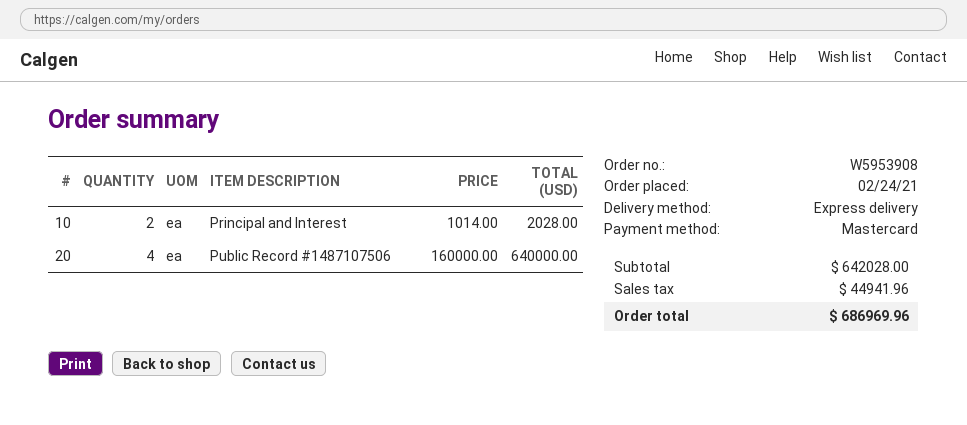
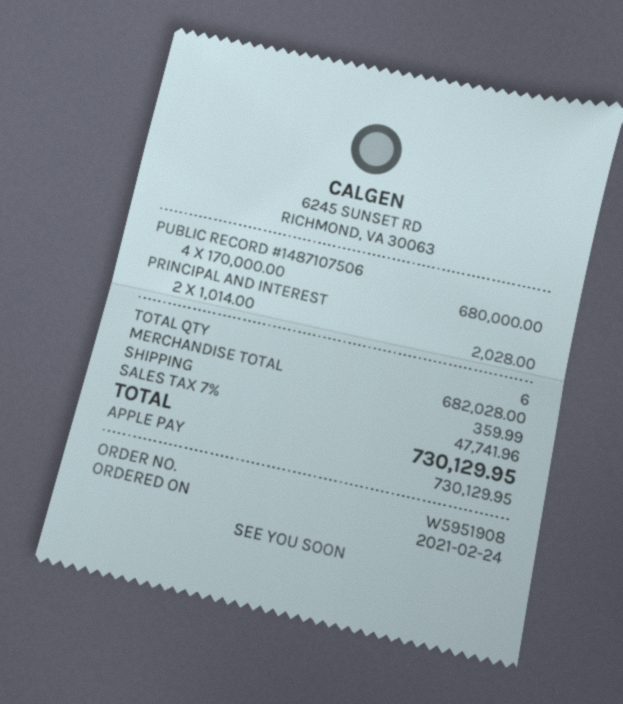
order number: W5953908 -> W5951908
payment method: Mastercard -> Apple Pay
Public Record #1487107506: 4 x 160000.00 = 640000.00 -> 4 x 170000.00 = 680000.00
subtotal: 642028.00 -> 682028.00
shipping: none -> 359.99
tax: 44941.96 -> 47741.96
total: 686969.96 -> 730129.95

